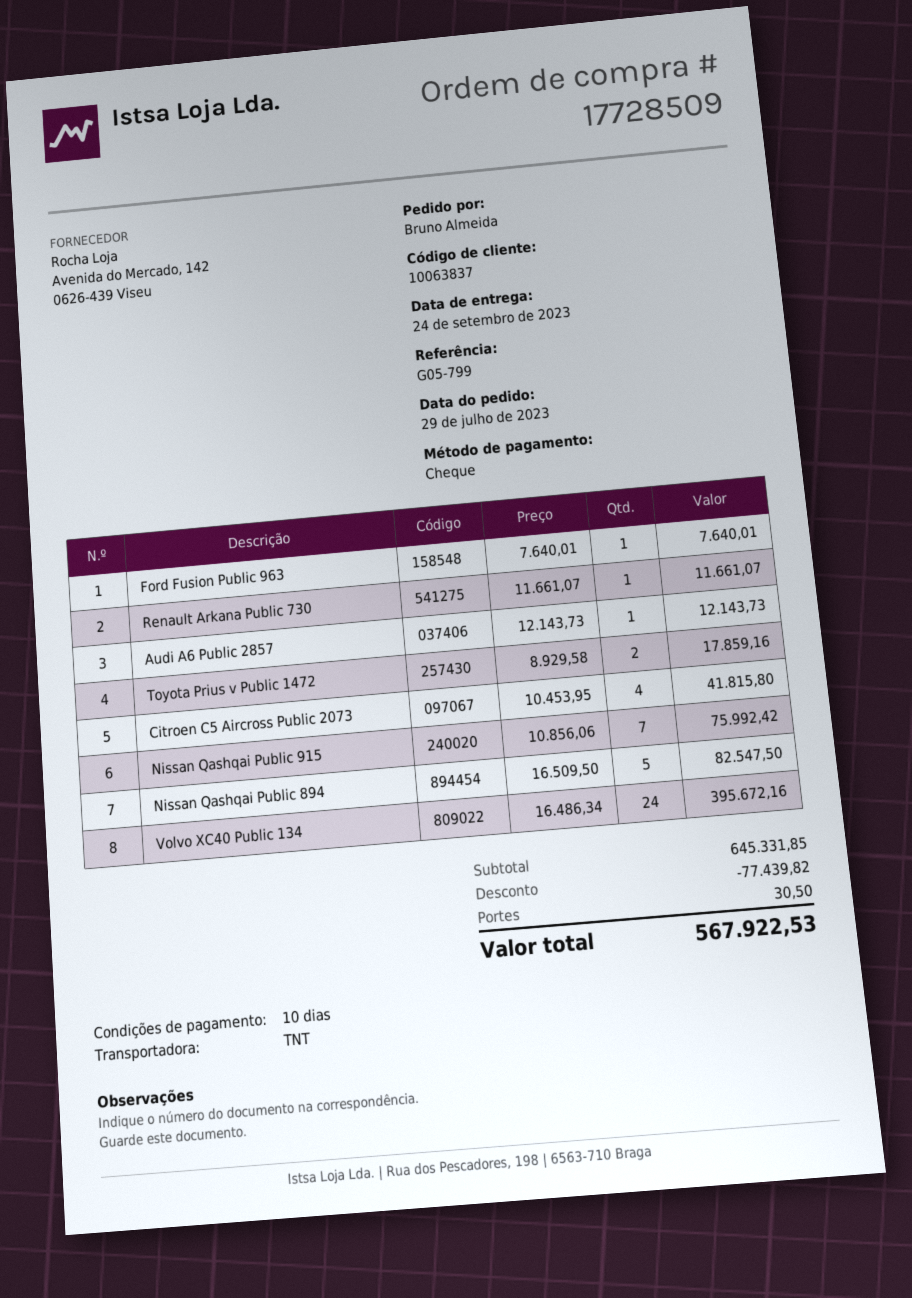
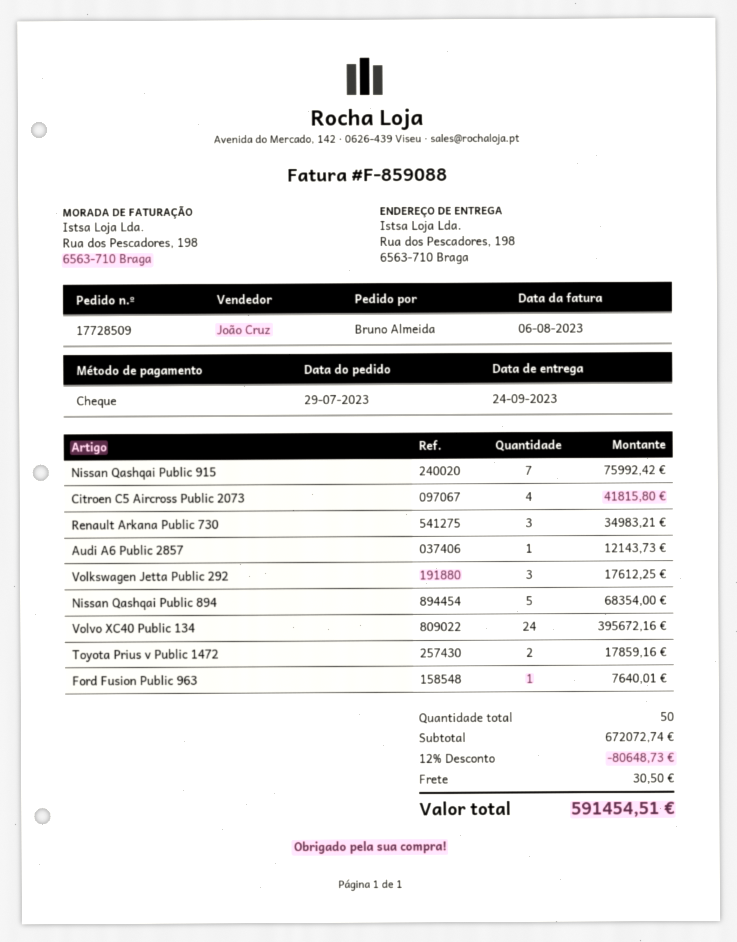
Renault Arkana Public 730: 1 for 11661.07 -> 3 for 34983.21
Nissan Qashqai Public 894: 5 for 82547.50 -> 5 for 68354.00
Volkswagen Jetta Public 292: none -> 3 for 17612.25
subtotal: 645331.85 -> 672072.74
discount: 77439.82 -> 80648.73
total: 567922.53 -> 591454.51

